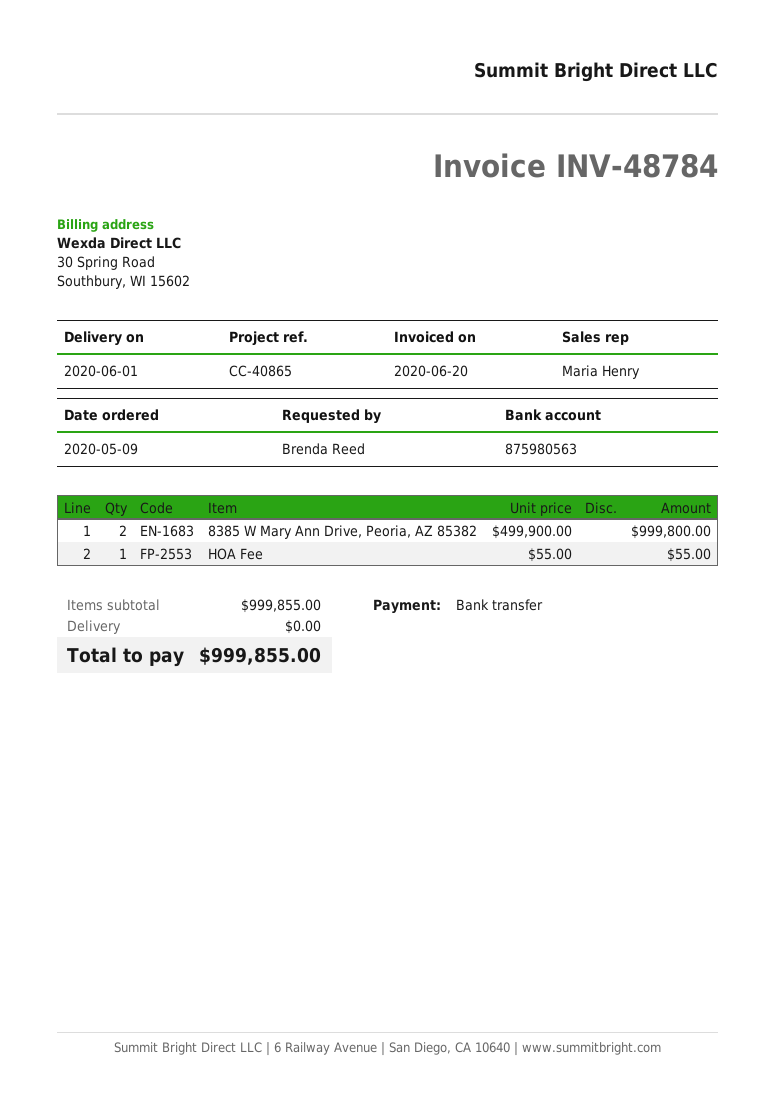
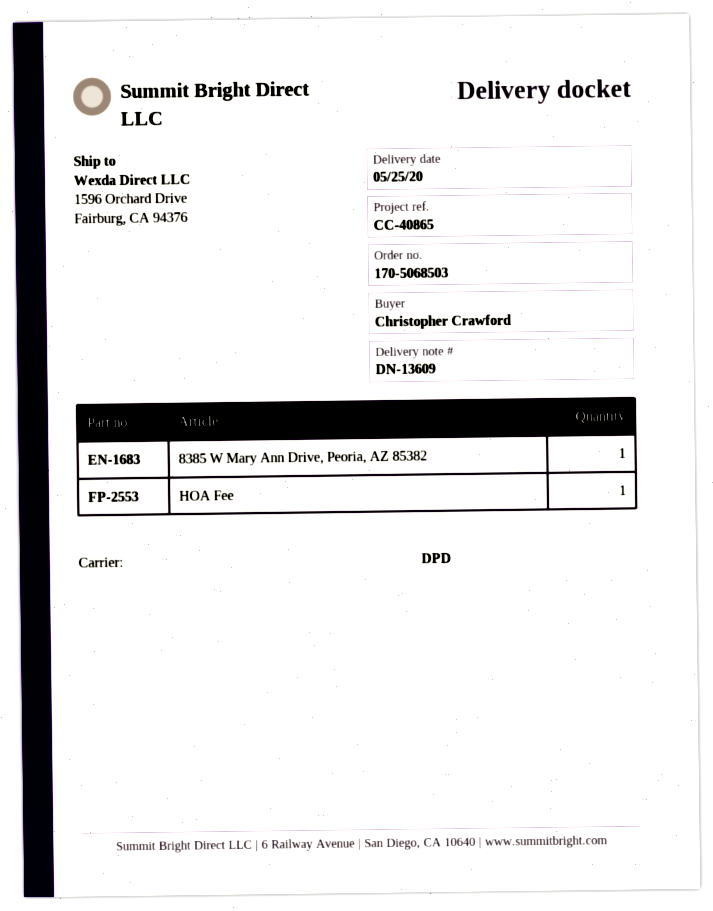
delivery date: 2020-06-01 -> 2020-05-25
ordered by: Brenda Reed -> Christopher Crawford
8385 W Mary Ann Drive, Peoria, AZ 85382: 2 -> 1

